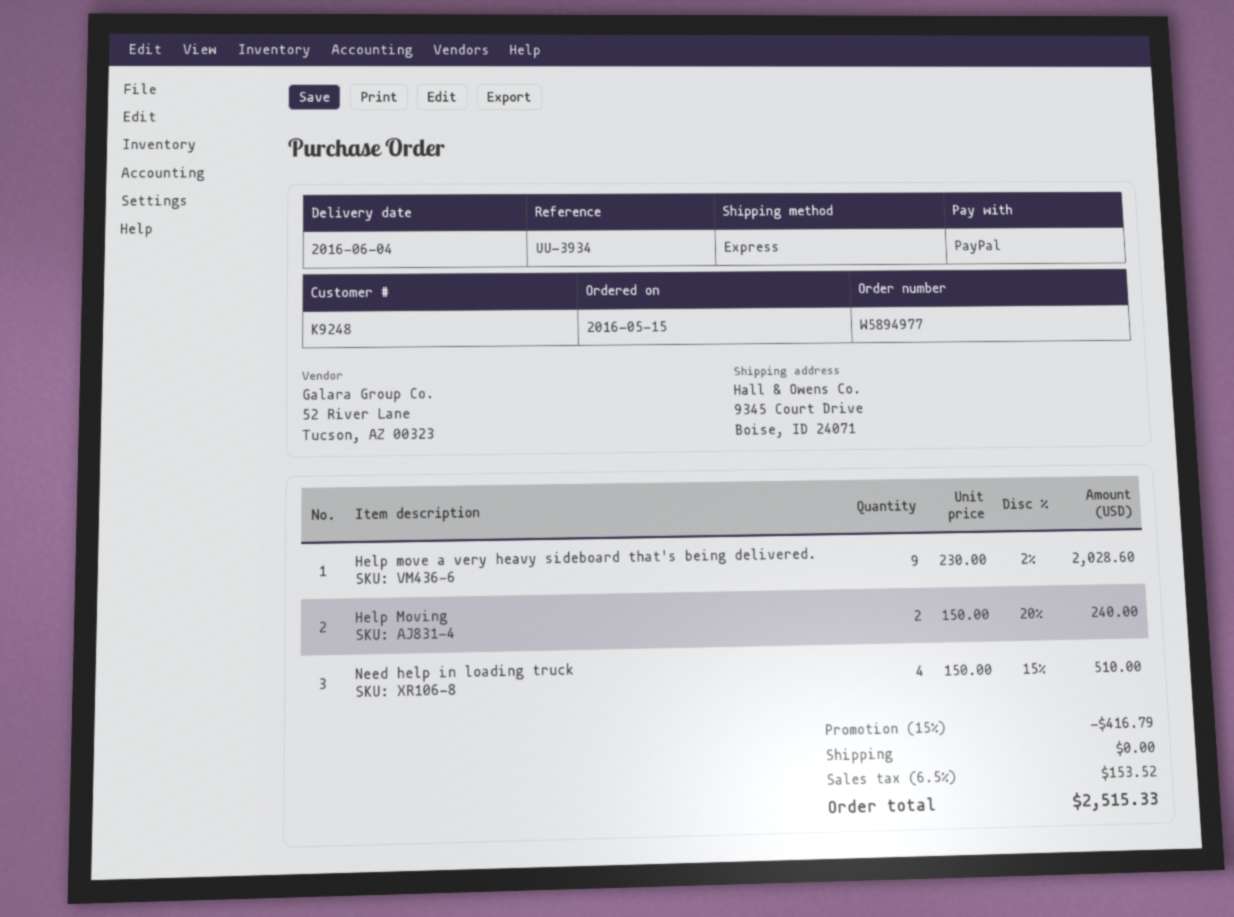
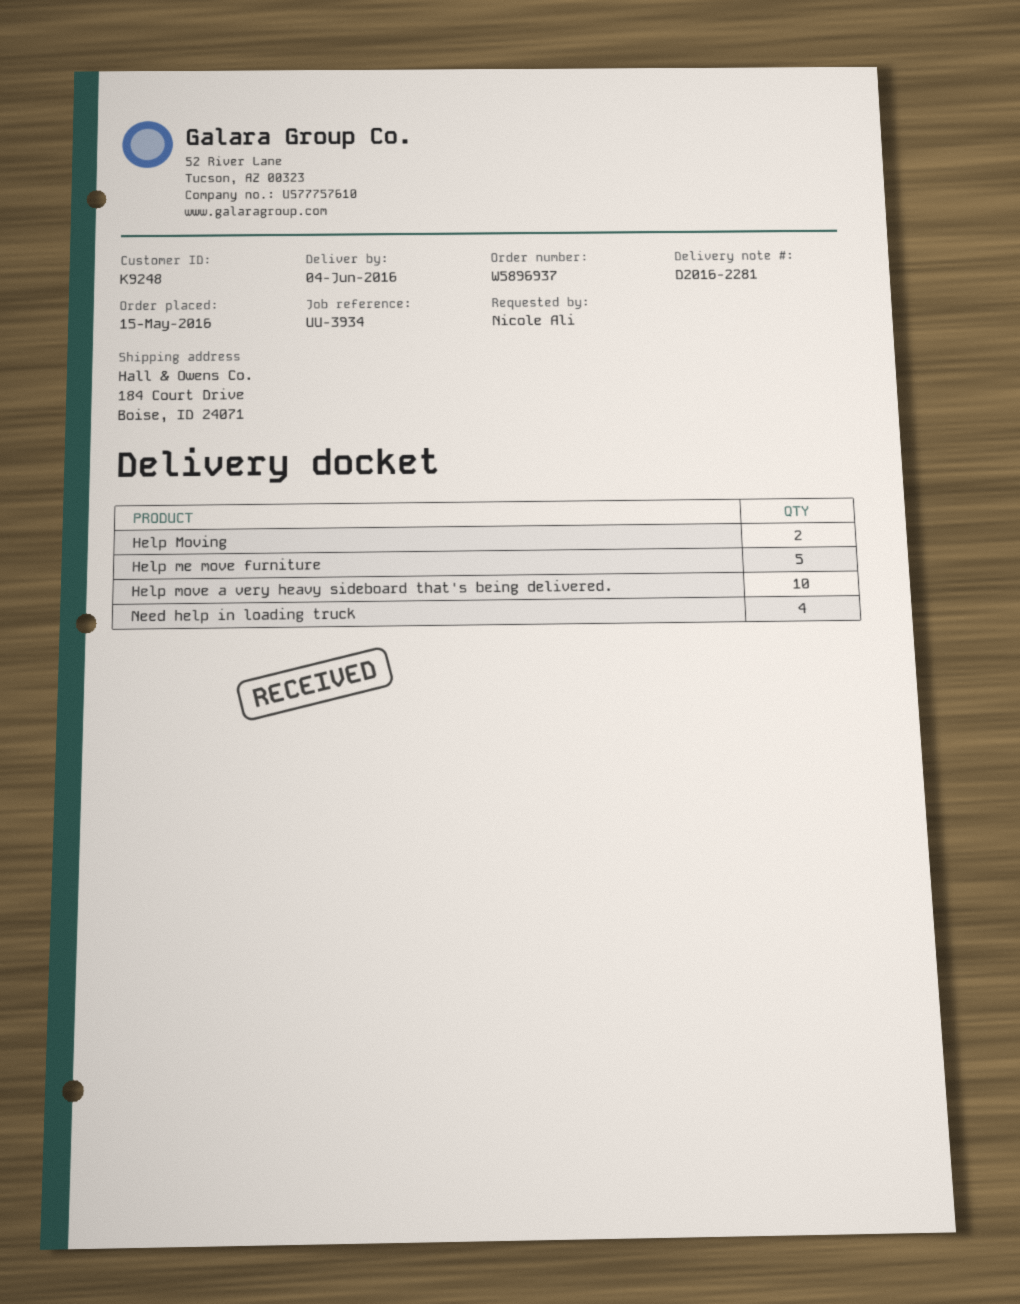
order number: W5894977 -> W5896937
ship to: 9345 Court Drive, Boise, ID 24071 -> 184 Court Drive, Boise, ID 24071
Help move a very heavy sideboard that's being delivered.: 9 -> 10
Help me move furniture: none -> 5

